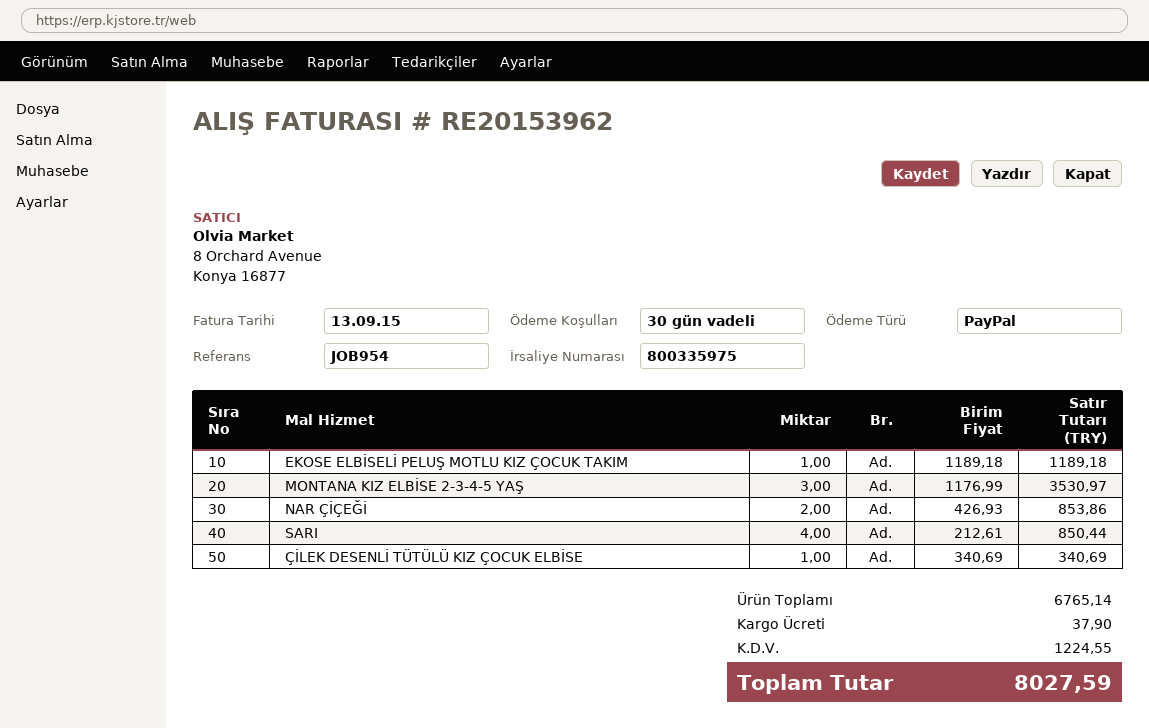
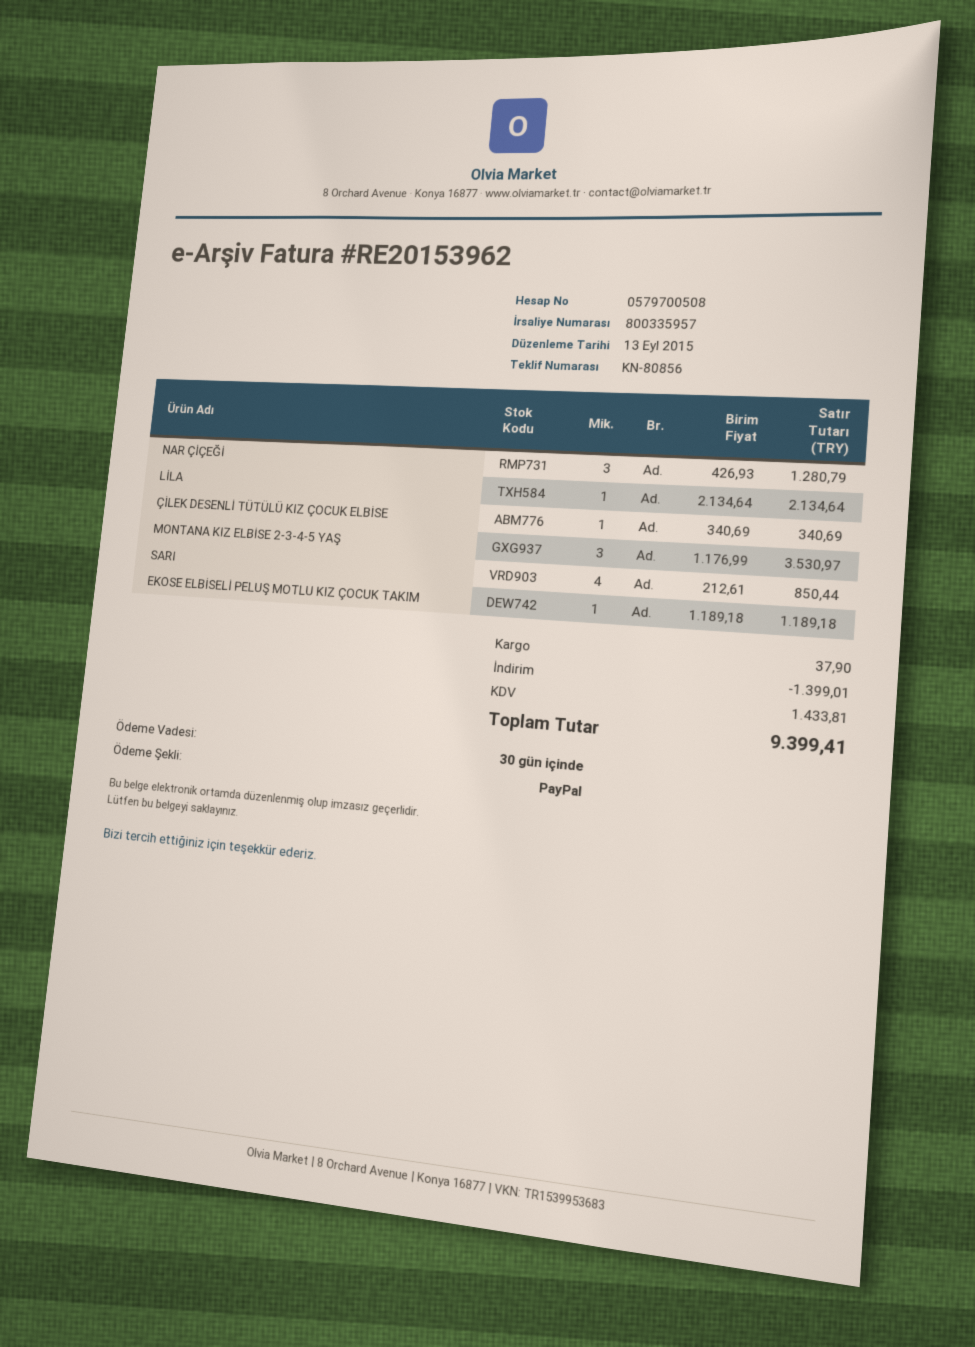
delivery note number: 800335975 -> 800335957
NAR ÇİÇEĞİ: 2 x 426.93 = 853.86 -> 3 x 426.93 = 1280.79
LİLA: none -> 1 x 2134.64 = 2134.64
discount: none -> 1399.01
tax: 1224.55 -> 1433.81
total: 8027.59 -> 9399.41

